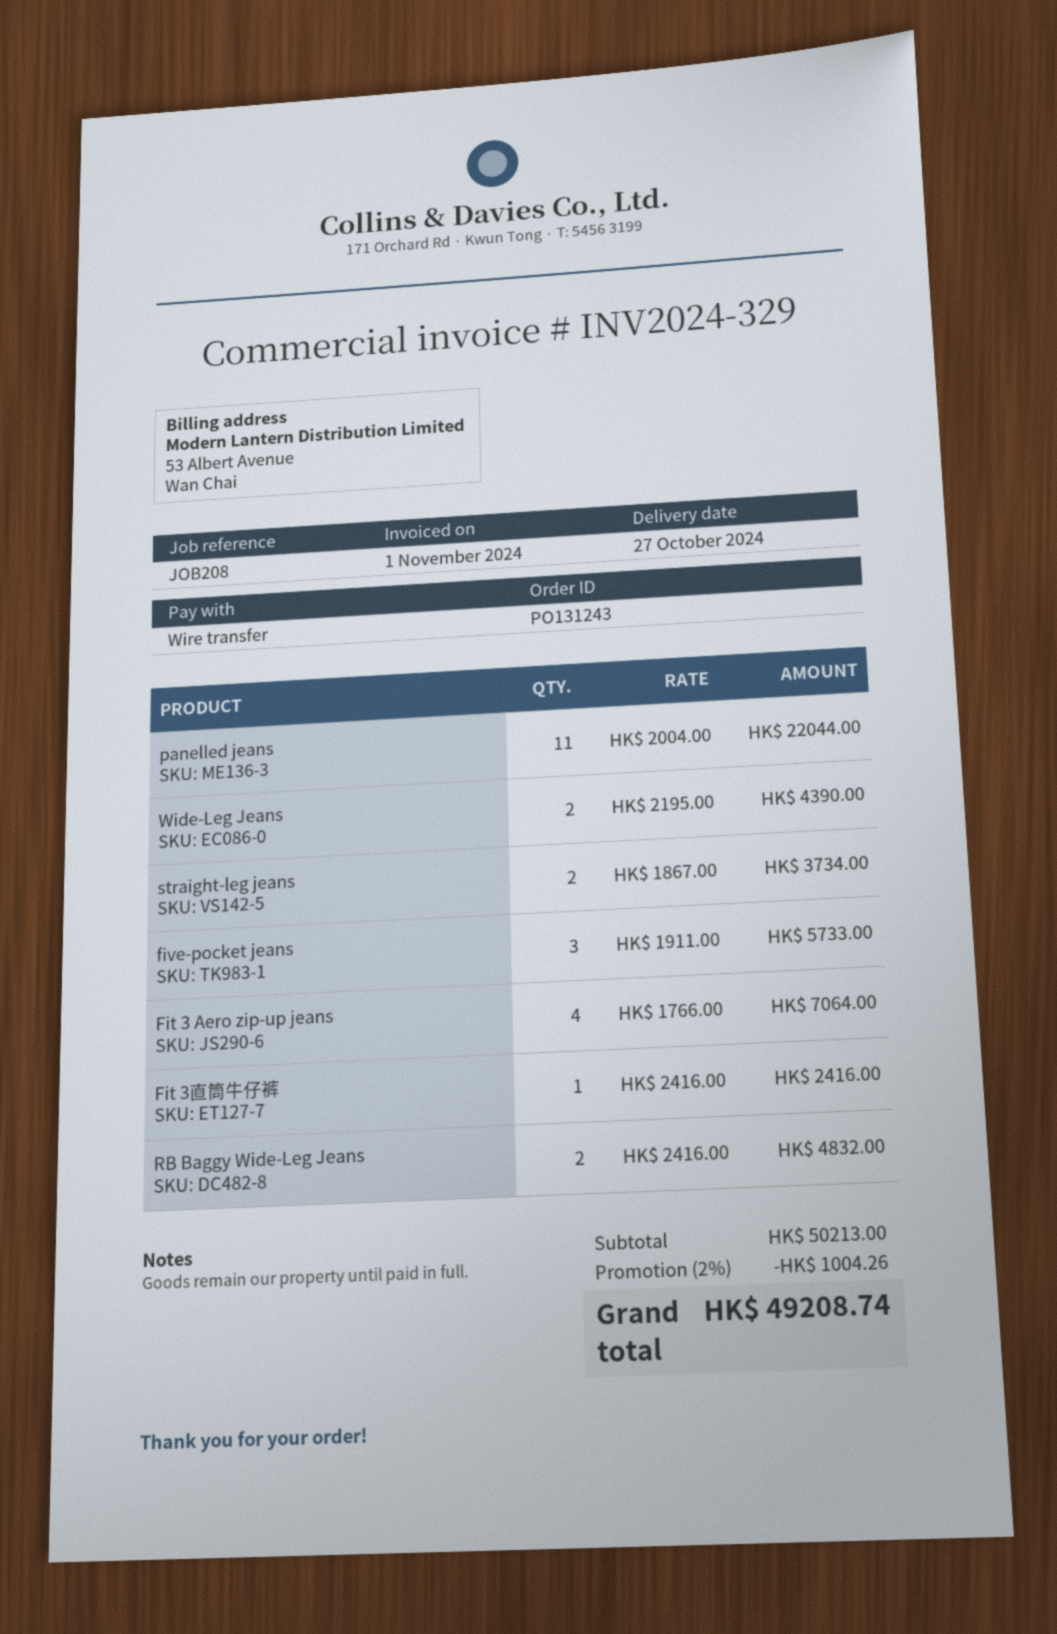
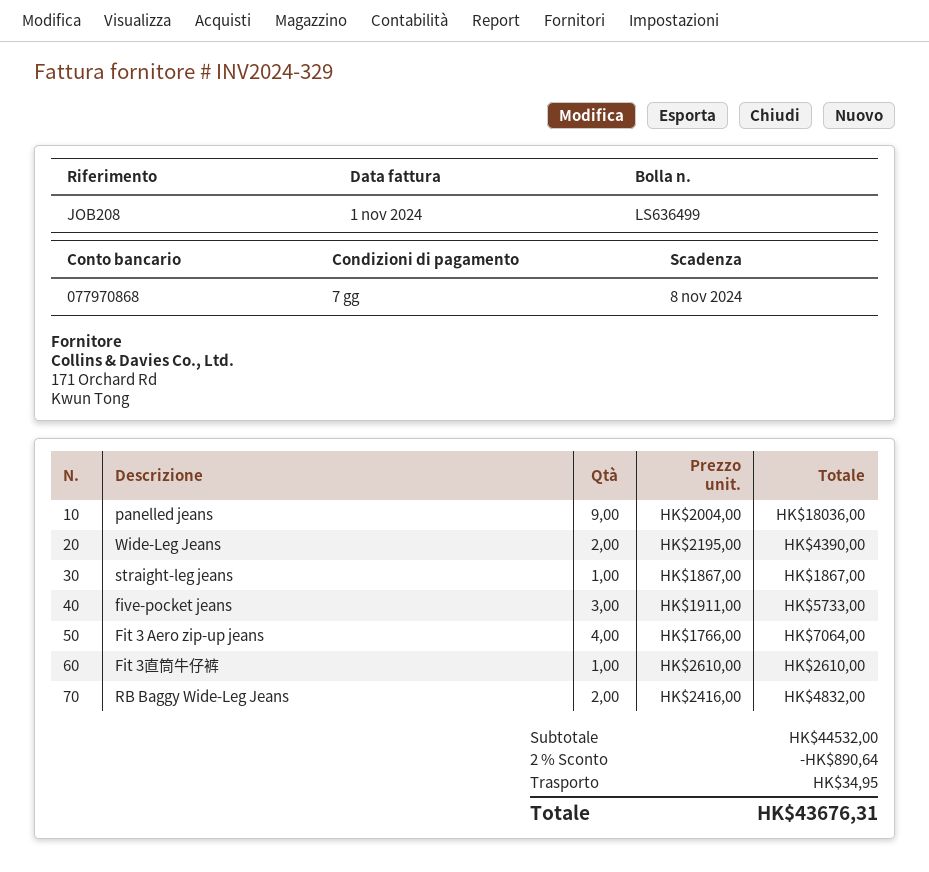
panelled jeans: 11 x 2004.00 = 22044.00 -> 9 x 2004.00 = 18036.00
straight-leg jeans: 2 x 1867.00 = 3734.00 -> 1 x 1867.00 = 1867.00
Fit 3直筒牛仔裤: 1 x 2416.00 = 2416.00 -> 1 x 2610.00 = 2610.00
subtotal: 50213.00 -> 44532.00
discount: 2% = 1004.26 -> 2% = 890.64
shipping: none -> 34.95
total: 49208.74 -> 43676.31

